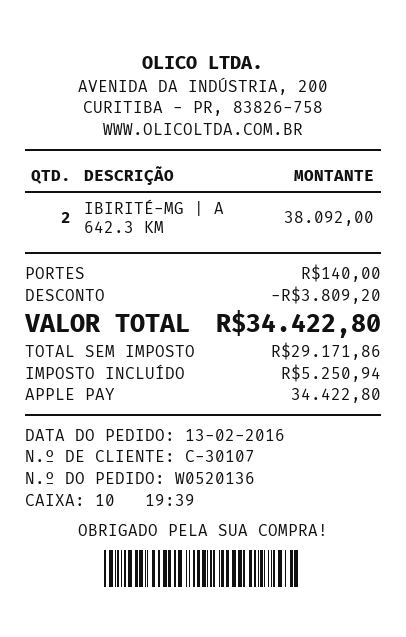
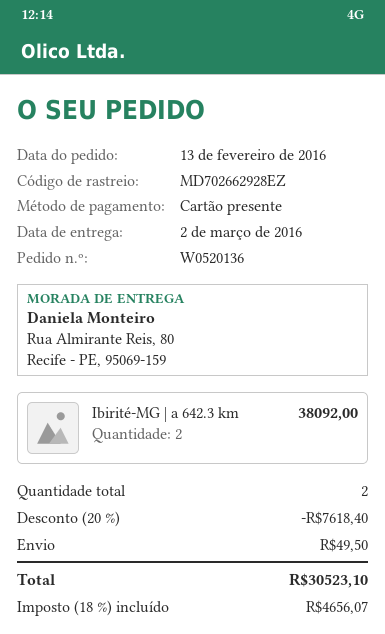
payment method: Apple Pay -> gift card
discount: 3809.20 -> 7618.40
shipping: 140.00 -> 49.50
tax: 5250.94 -> 4656.07
total: 34422.80 -> 30523.10

